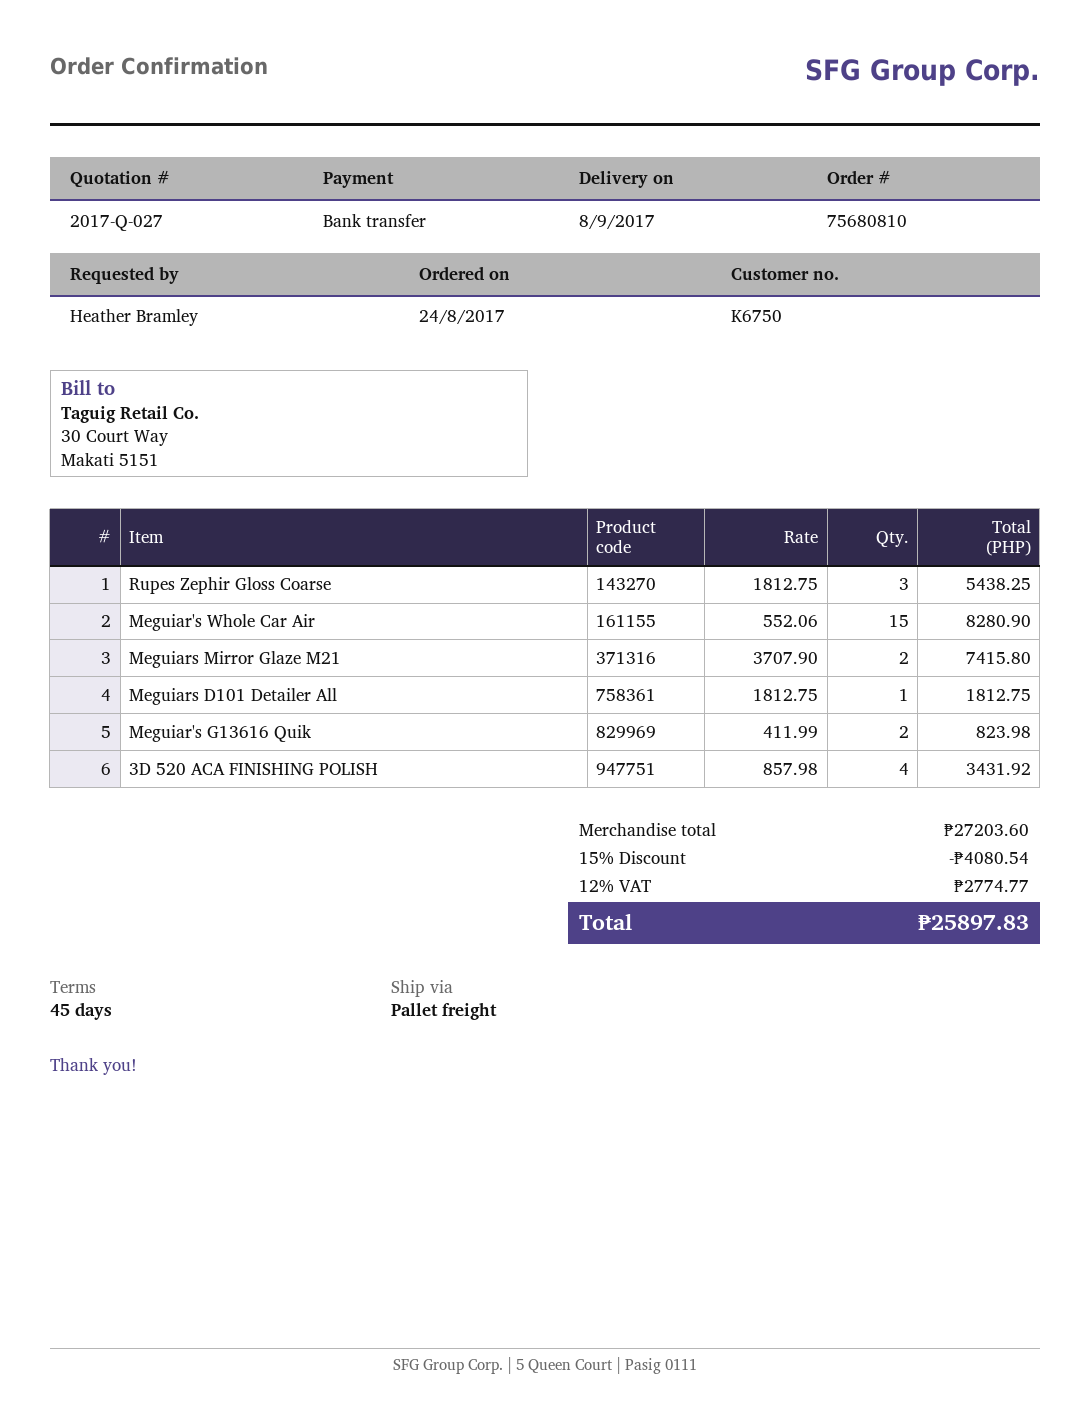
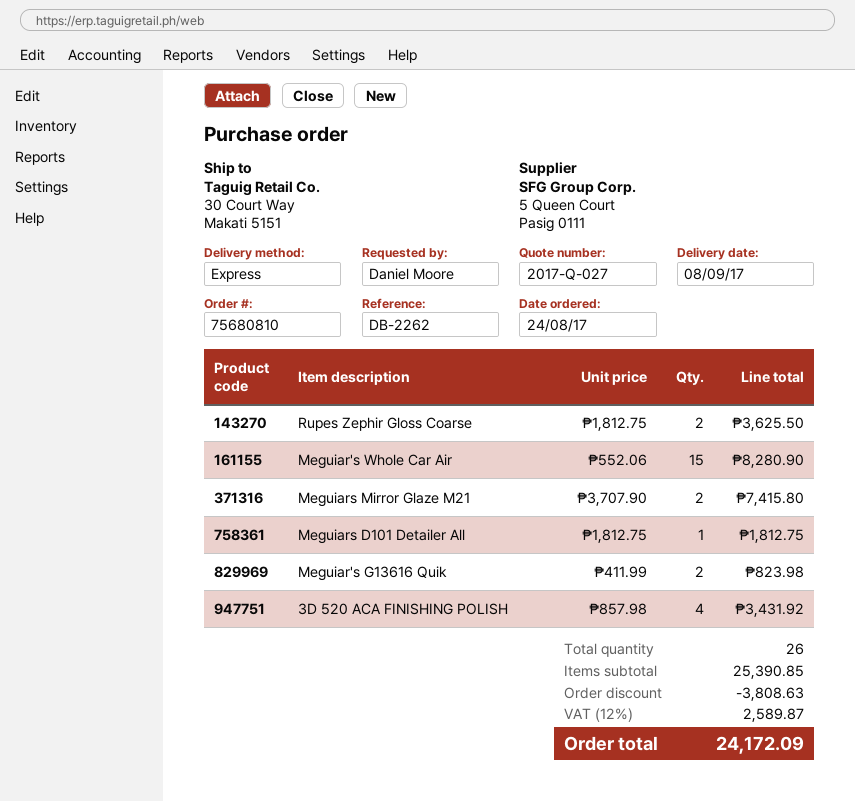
ordered by: Heather Bramley -> Daniel Moore
shipping method: pallet freight -> express
Rupes Zephir Gloss Coarse: 3 x 1812.75 = 5438.25 -> 2 x 1812.75 = 3625.50
subtotal: 27203.60 -> 25390.85
discount: 4080.54 -> 3808.63
tax: 12% = 2774.77 -> 12% = 2589.87
total: 25897.83 -> 24172.09

